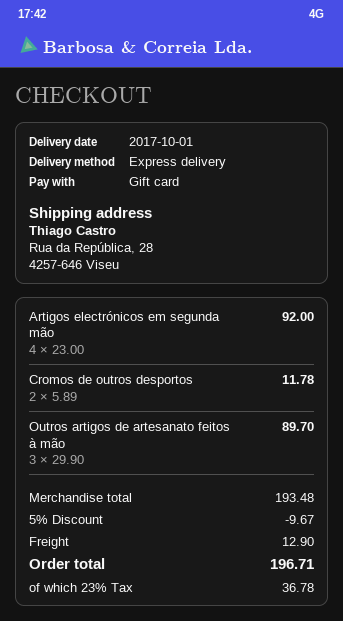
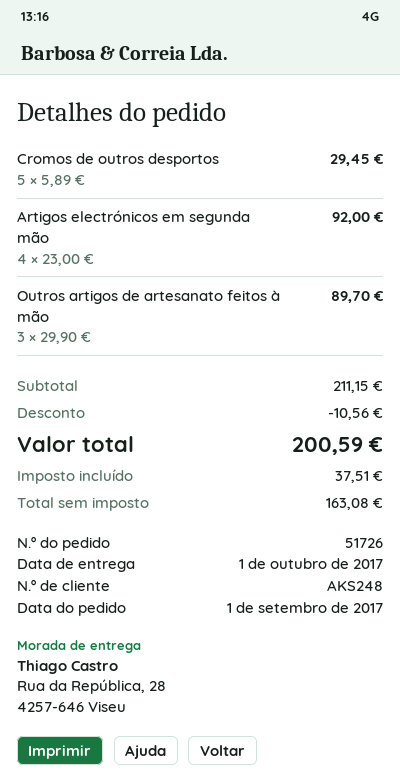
Cromos de outros desportos: 2 x 5.89 = 11.78 -> 5 x 5.89 = 29.45
subtotal: 193.48 -> 211.15
discount: 9.67 -> 10.56
shipping: 12.90 -> none
tax: 36.78 -> 37.51
total: 196.71 -> 200.59

